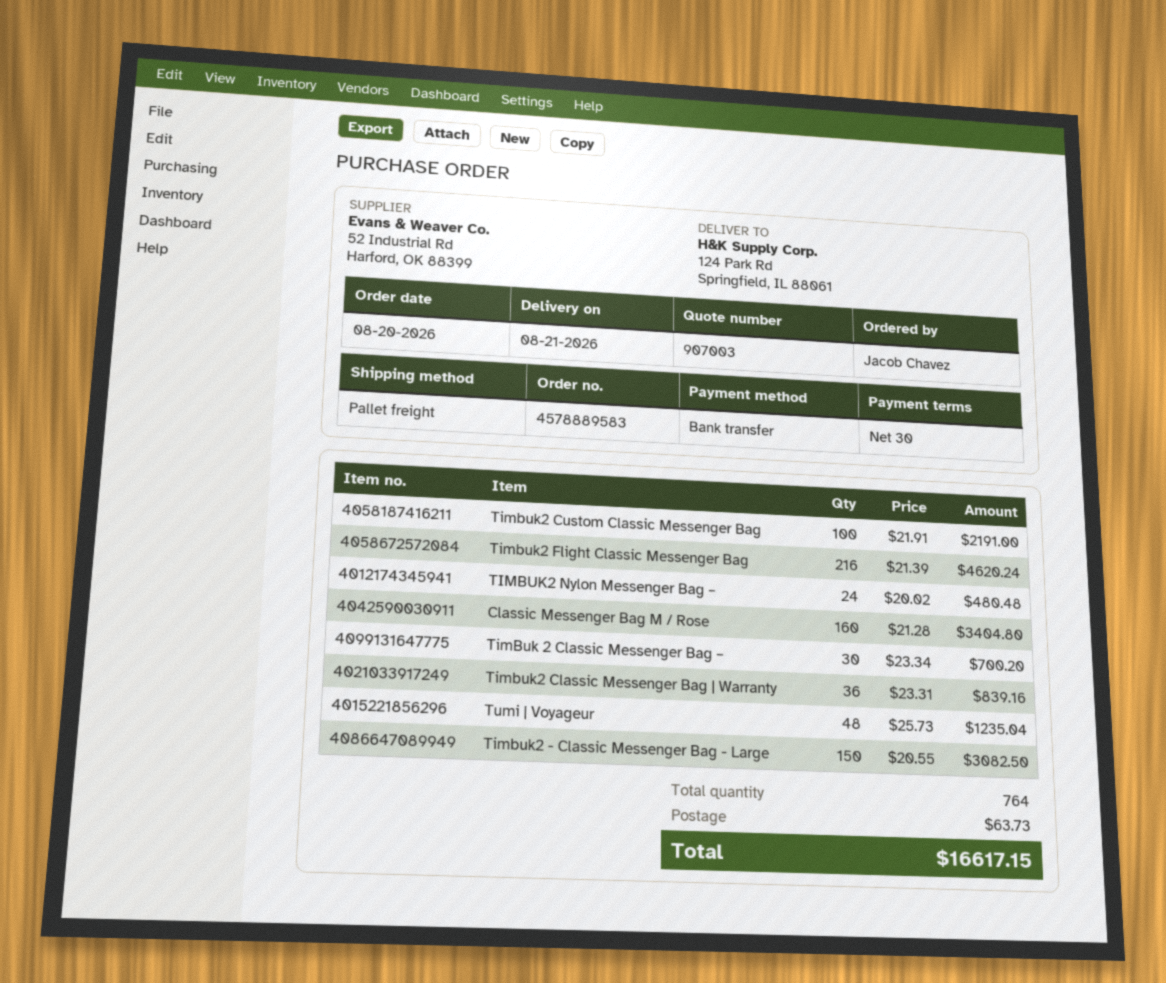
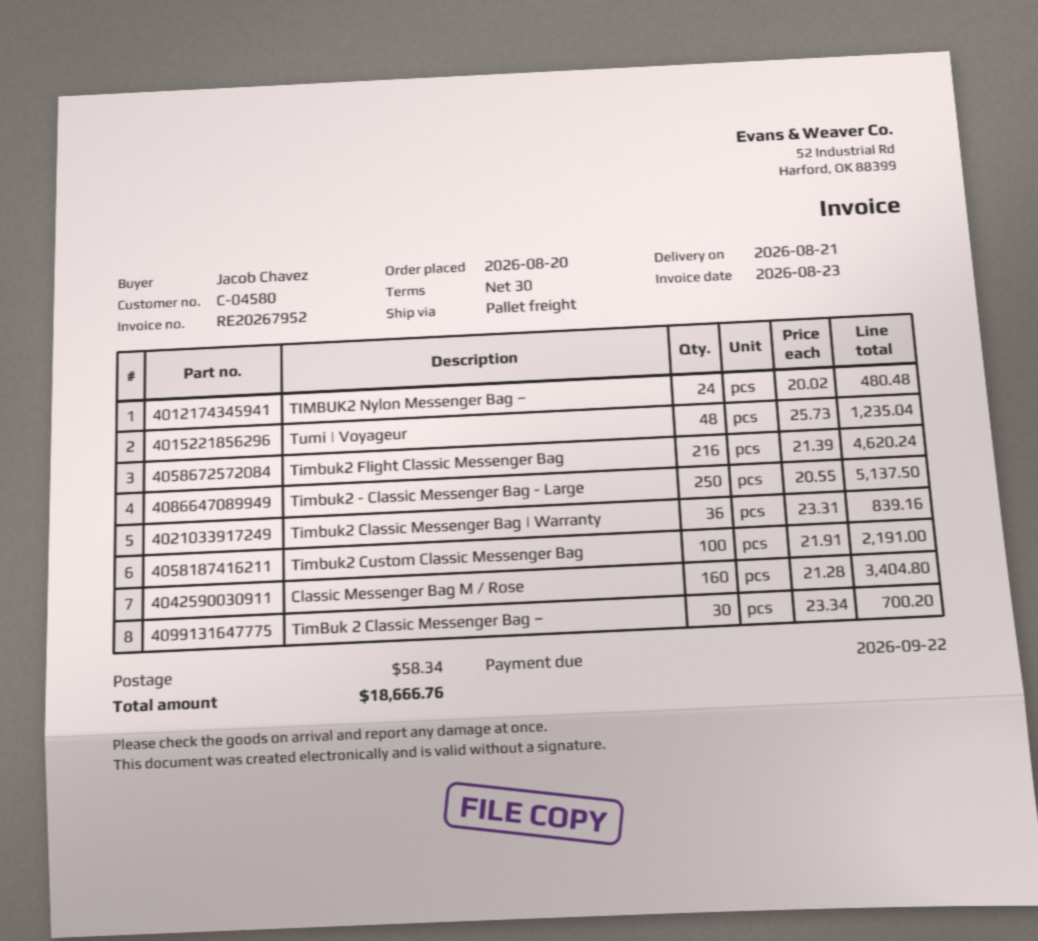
Timbuk2 - Classic Messenger Bag - Large: 150 x 20.55 = 3082.50 -> 250 x 20.55 = 5137.50
shipping: 63.73 -> 58.34
total: 16617.15 -> 18666.76

